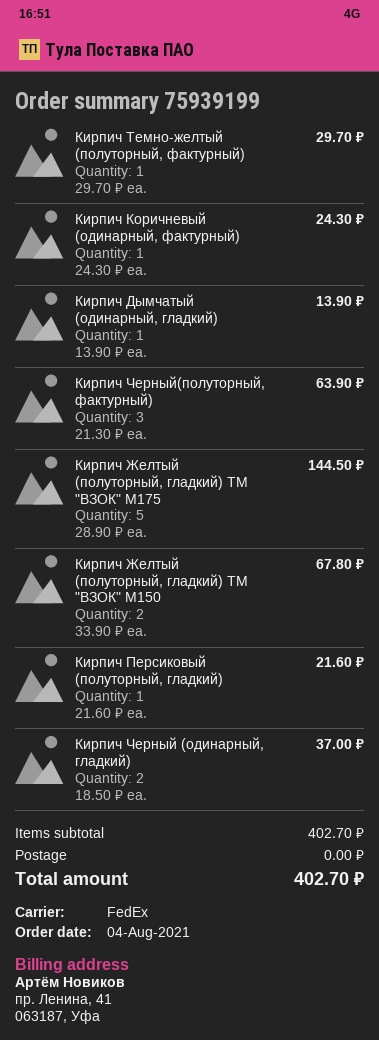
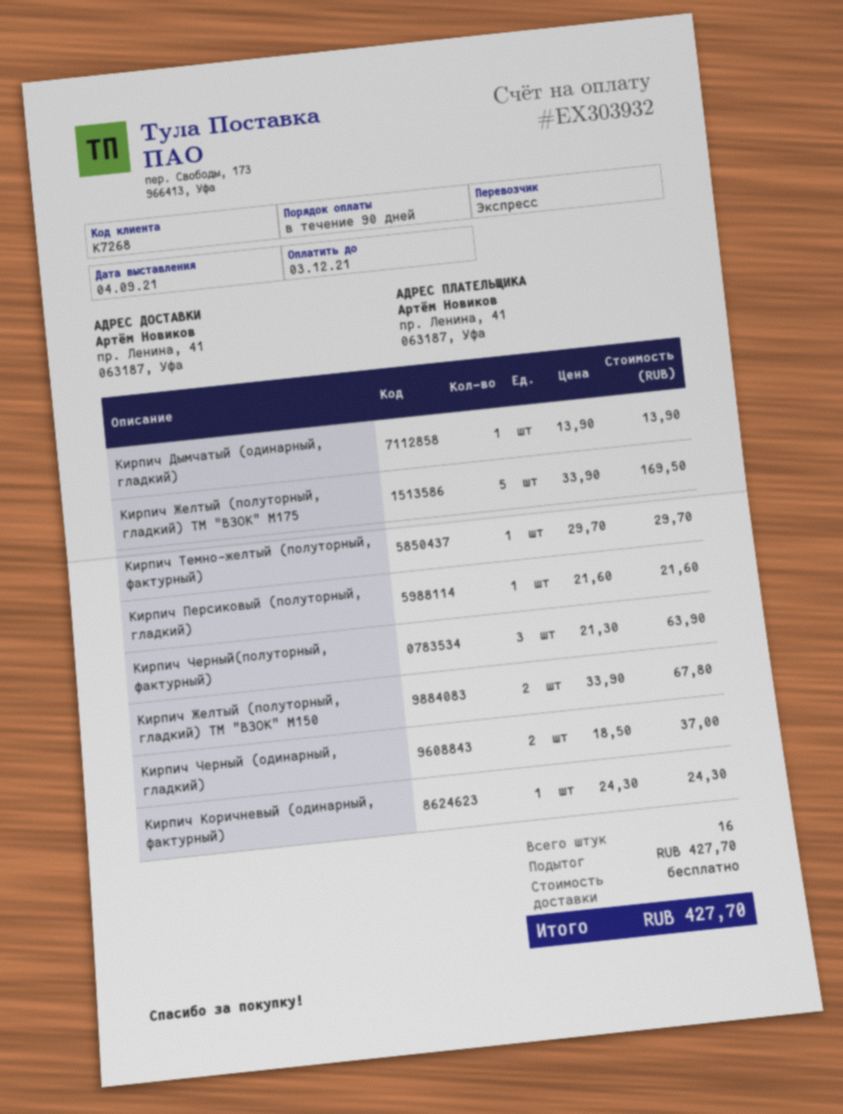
shipping method: FedEx -> express
Кирпич Желтый (полуторный, гладкий) ТМ "ВЗОК" М175: 5 x 28.90 = 144.50 -> 5 x 33.90 = 169.50
subtotal: 402.70 -> 427.70
total: 402.70 -> 427.70

